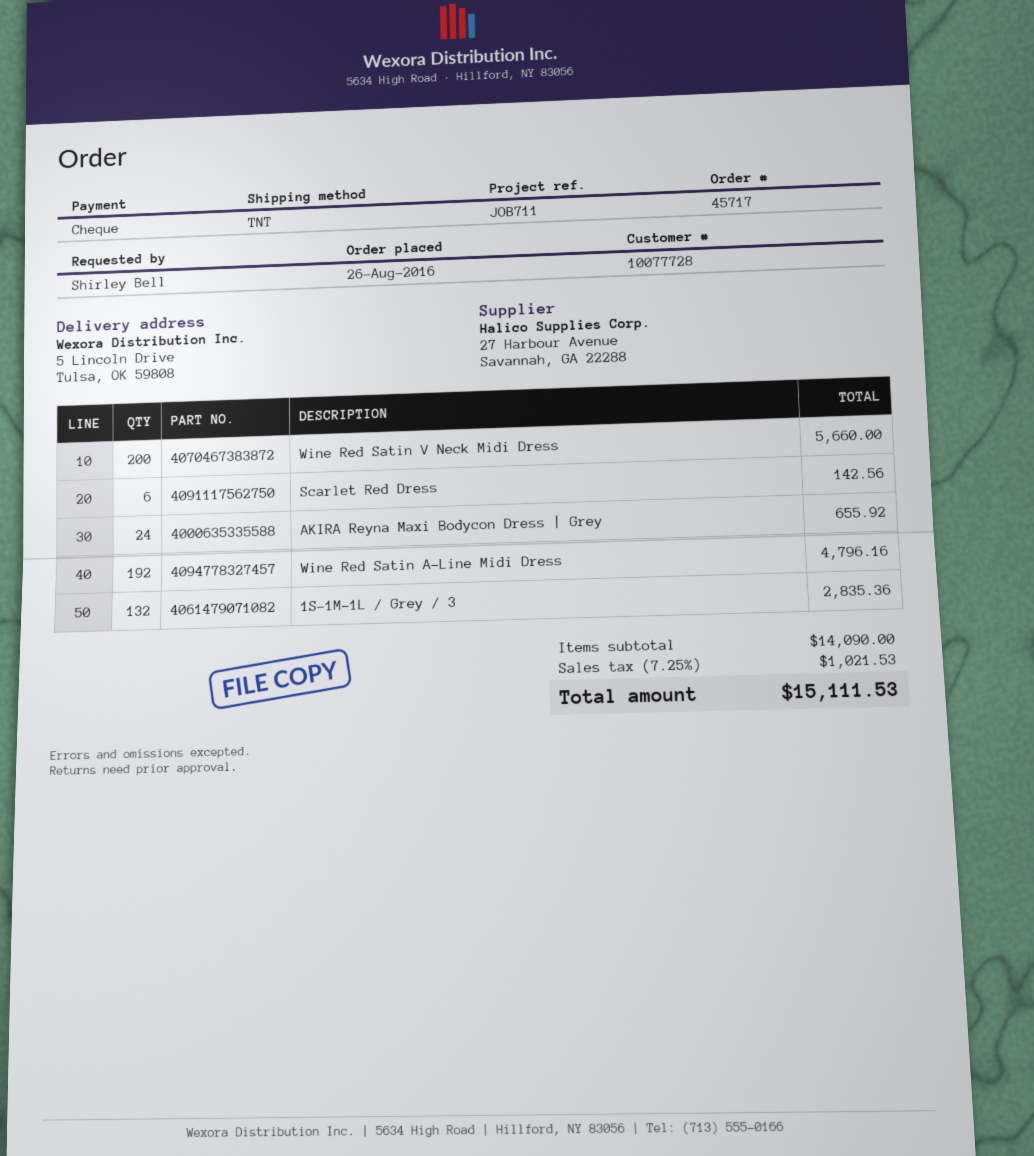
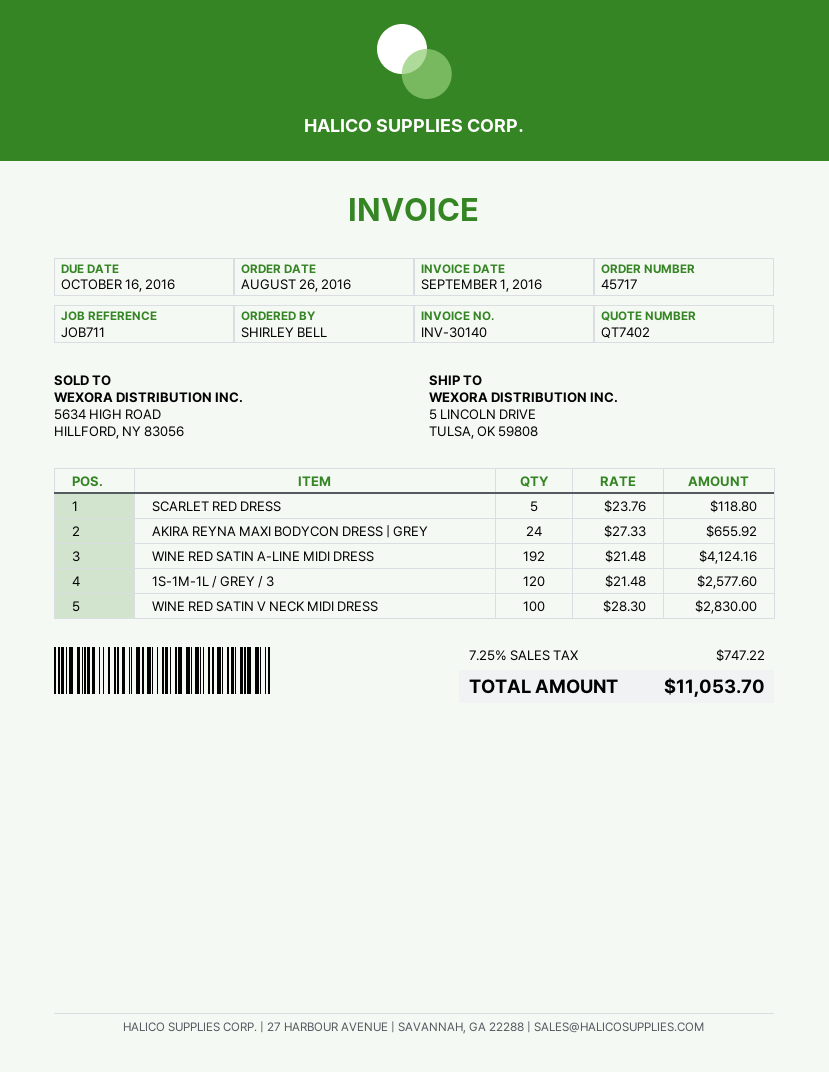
Wine Red Satin V Neck Midi Dress: 200 for 5660.00 -> 100 for 2830.00
Scarlet Red Dress: 6 for 142.56 -> 5 for 118.80
Wine Red Satin A-Line Midi Dress: 192 for 4796.16 -> 192 for 4124.16
1S-1M-1L / Grey / 3: 132 for 2835.36 -> 120 for 2577.60
tax: 7.25% = 1021.53 -> 7.25% = 747.22
total: 15111.53 -> 11053.70

